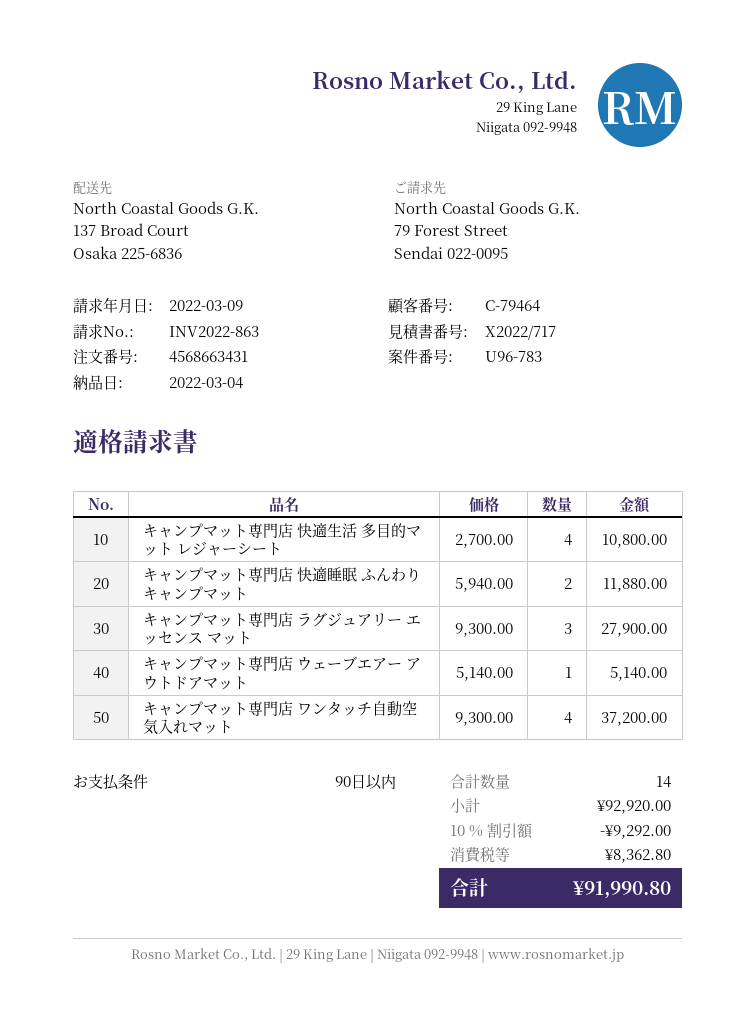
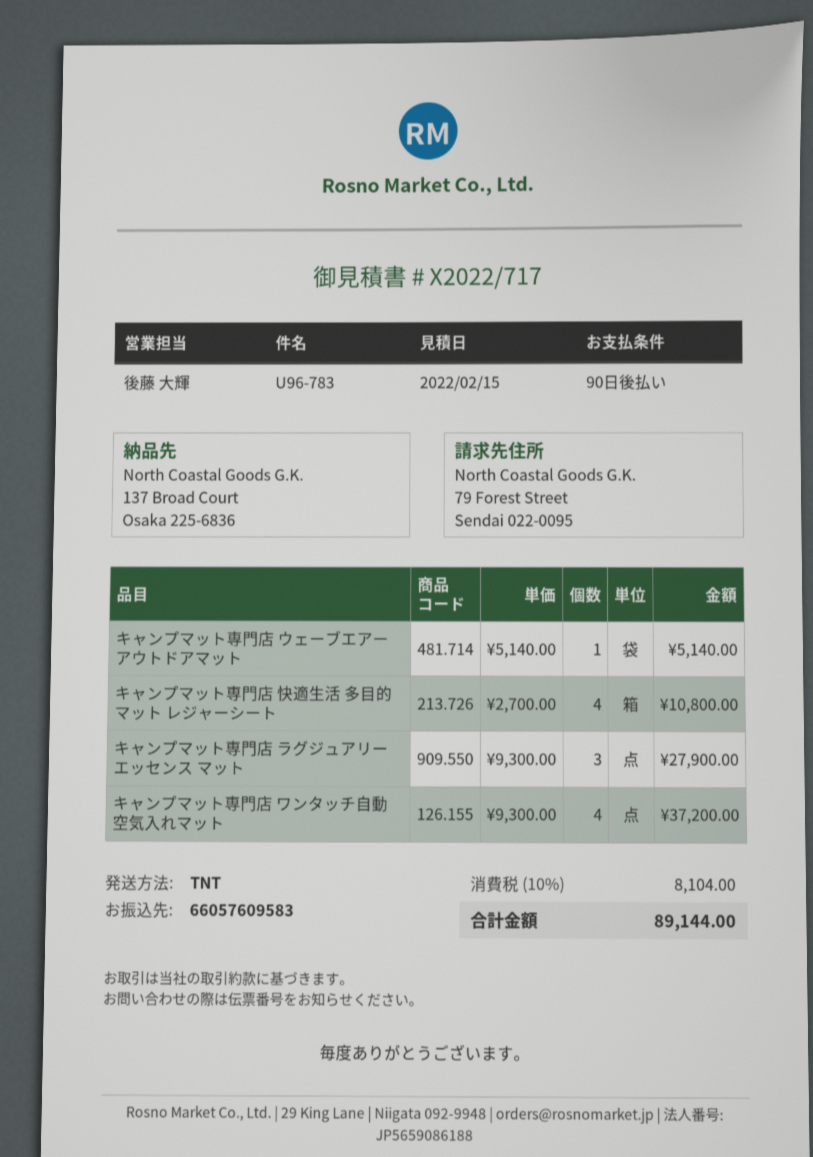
キャンプマット専門店 快適睡眠 ふんわりキャンプマット: 2 x 5940.00 = 11880.00 -> none
discount: 10% = 9292.00 -> none
tax: 8362.80 -> 8104.00
total: 91990.80 -> 89144.00

